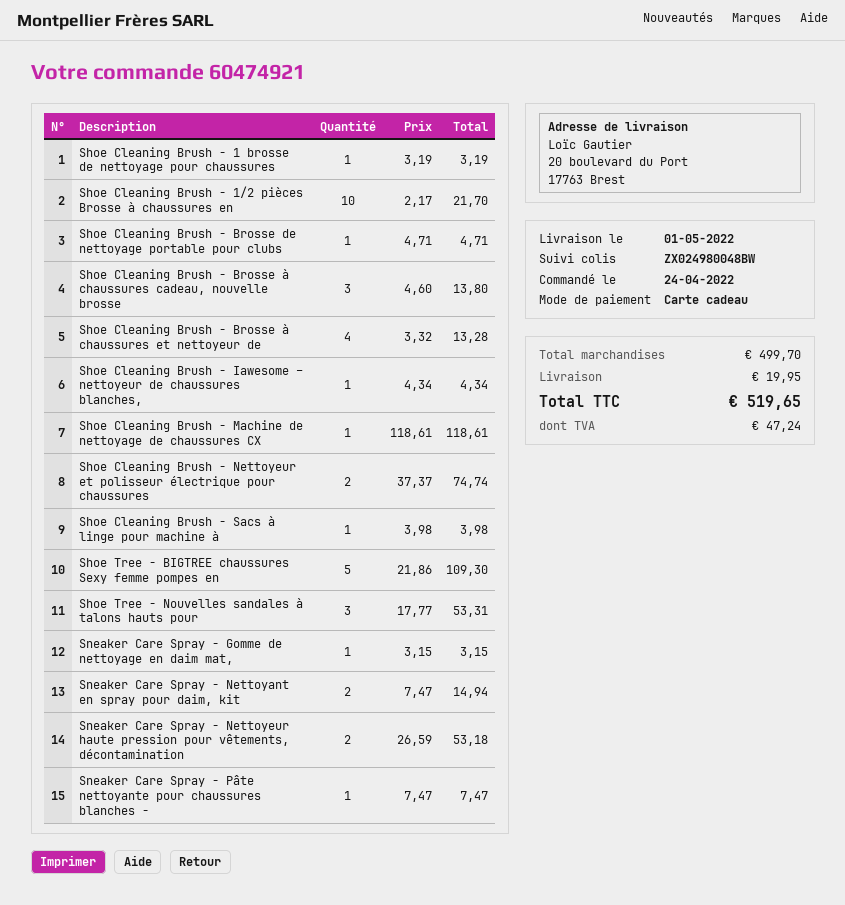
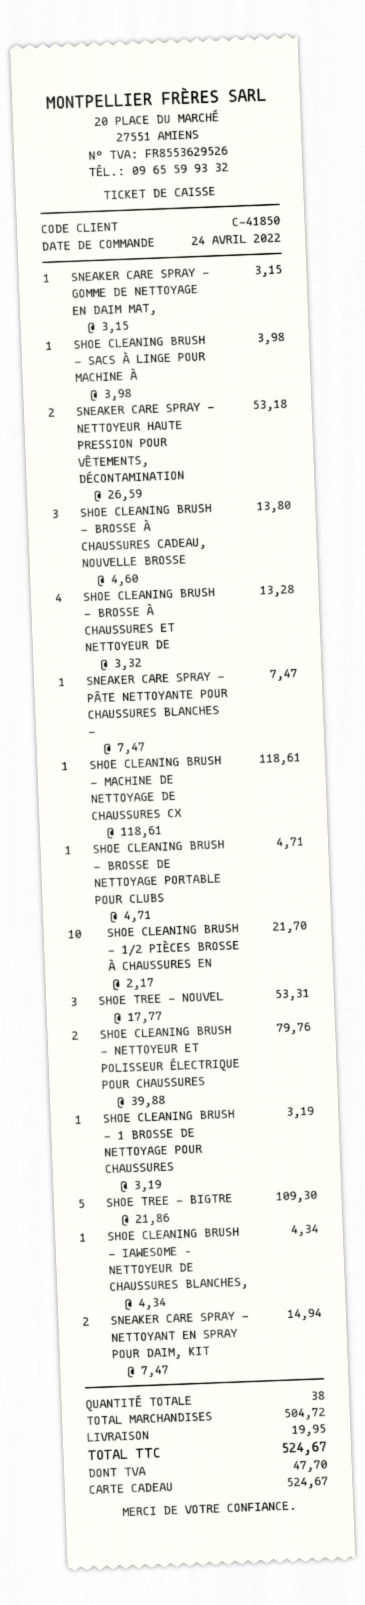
Shoe Cleaning Brush - Nettoyeur et polisseur électrique pour chaussures: 2 x 37.37 = 74.74 -> 2 x 39.88 = 79.76
subtotal: 499.70 -> 504.72
tax: 47.24 -> 47.70
total: 519.65 -> 524.67

